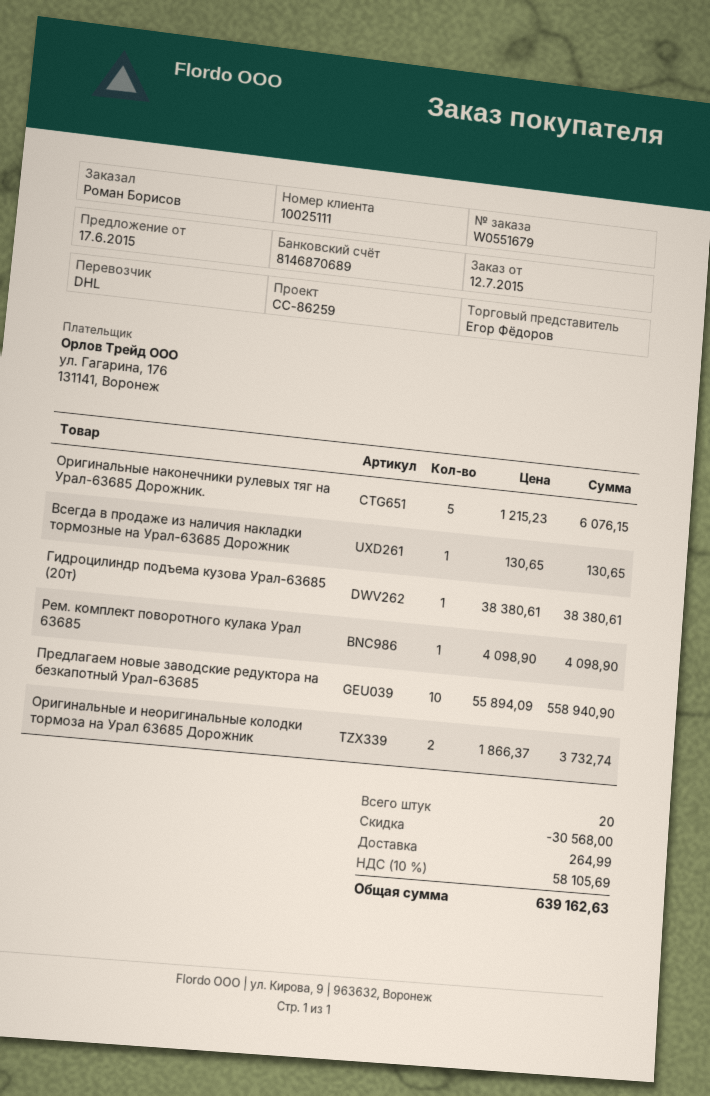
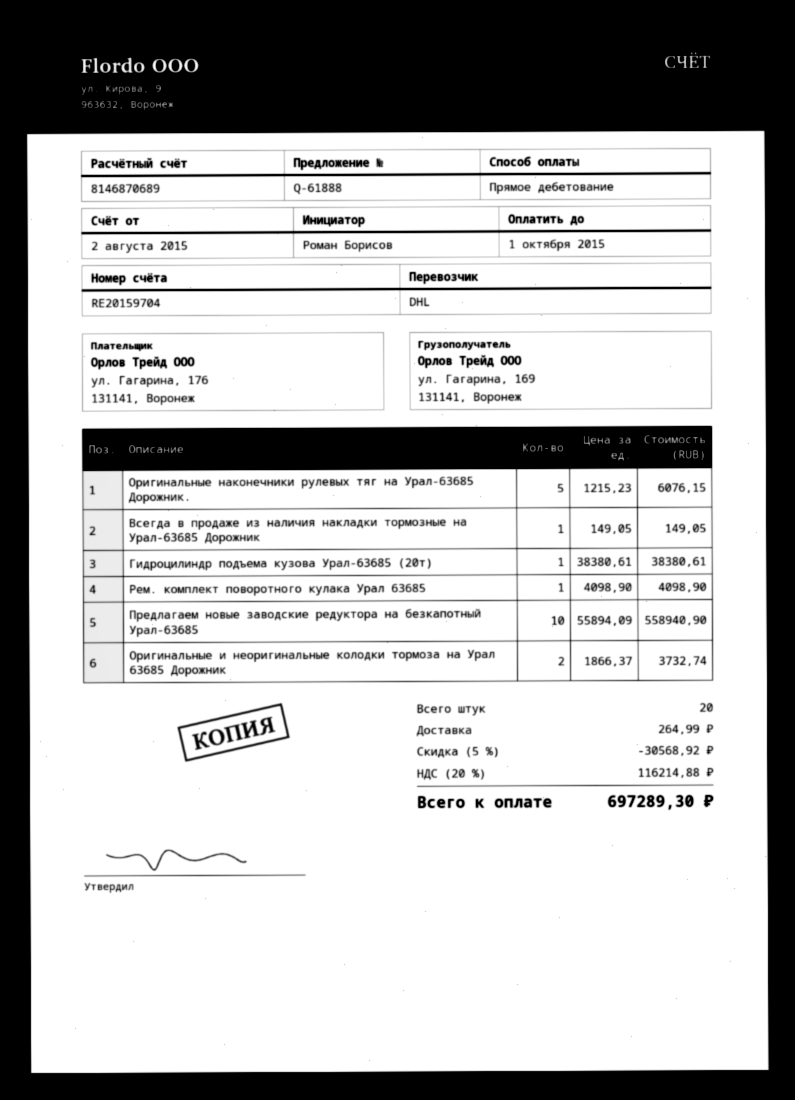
Всегда в продаже из наличия накладки тормозные на Урал-63685 Дорожник: 1 x 130.65 = 130.65 -> 1 x 149.05 = 149.05
discount: 30568.00 -> 30568.92
tax: 10% = 58105.69 -> 20% = 116214.88
total: 639162.63 -> 697289.30

